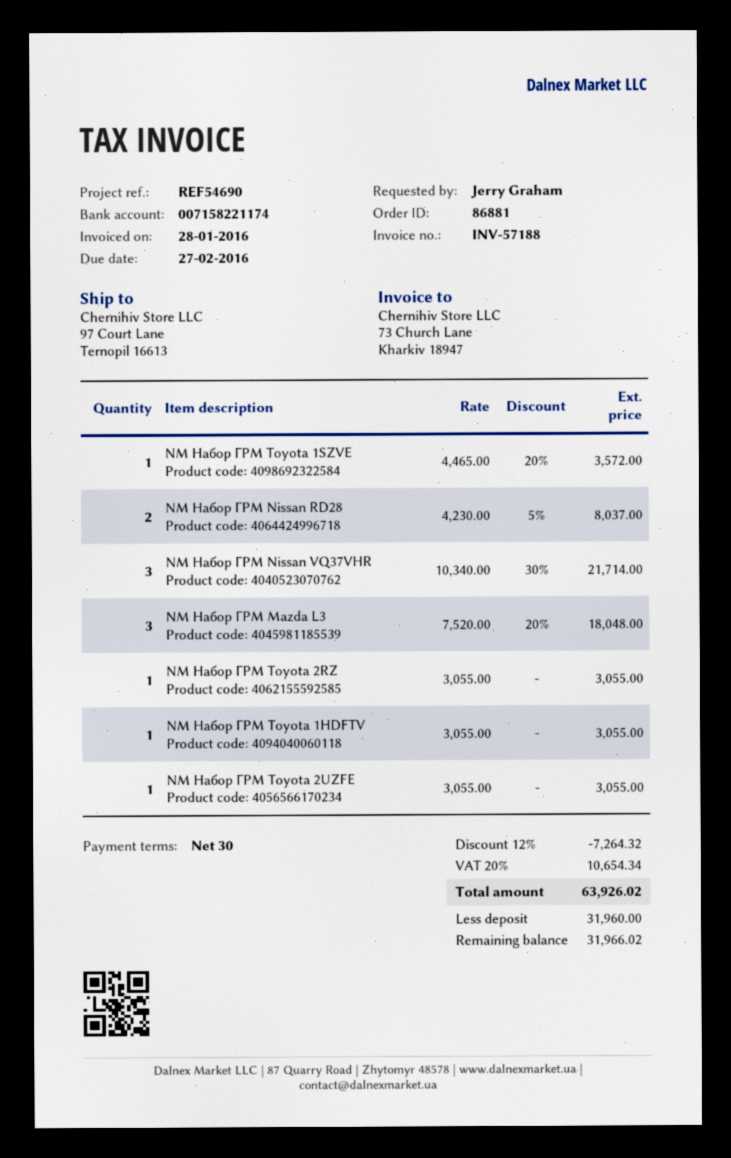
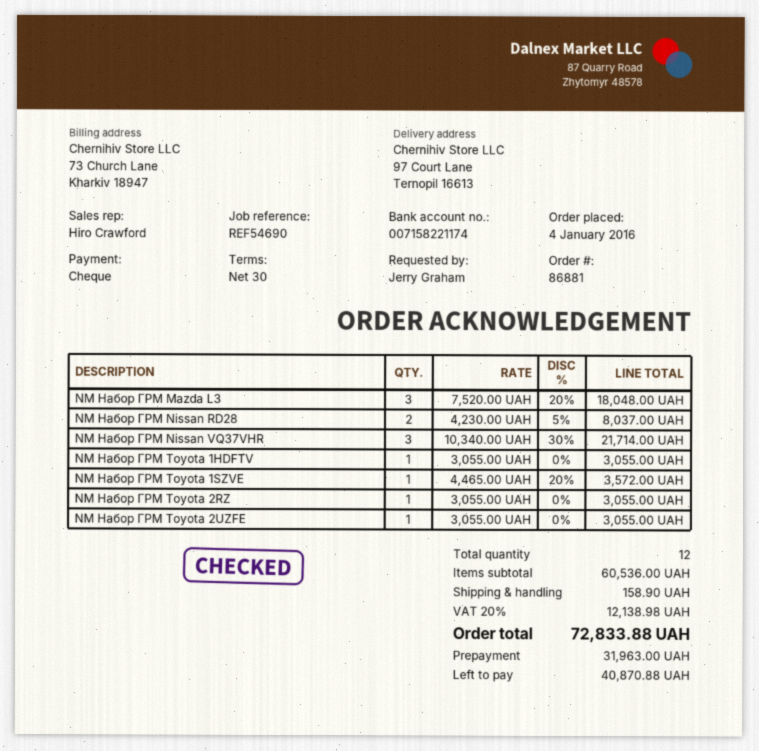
discount: 12% = 7264.32 -> none
shipping: none -> 158.90
tax: 20% = 10654.34 -> 20% = 12138.98
total: 63926.02 -> 72833.88
deposit: 31960.00 -> 31963.00
balance: 31966.02 -> 40870.88

